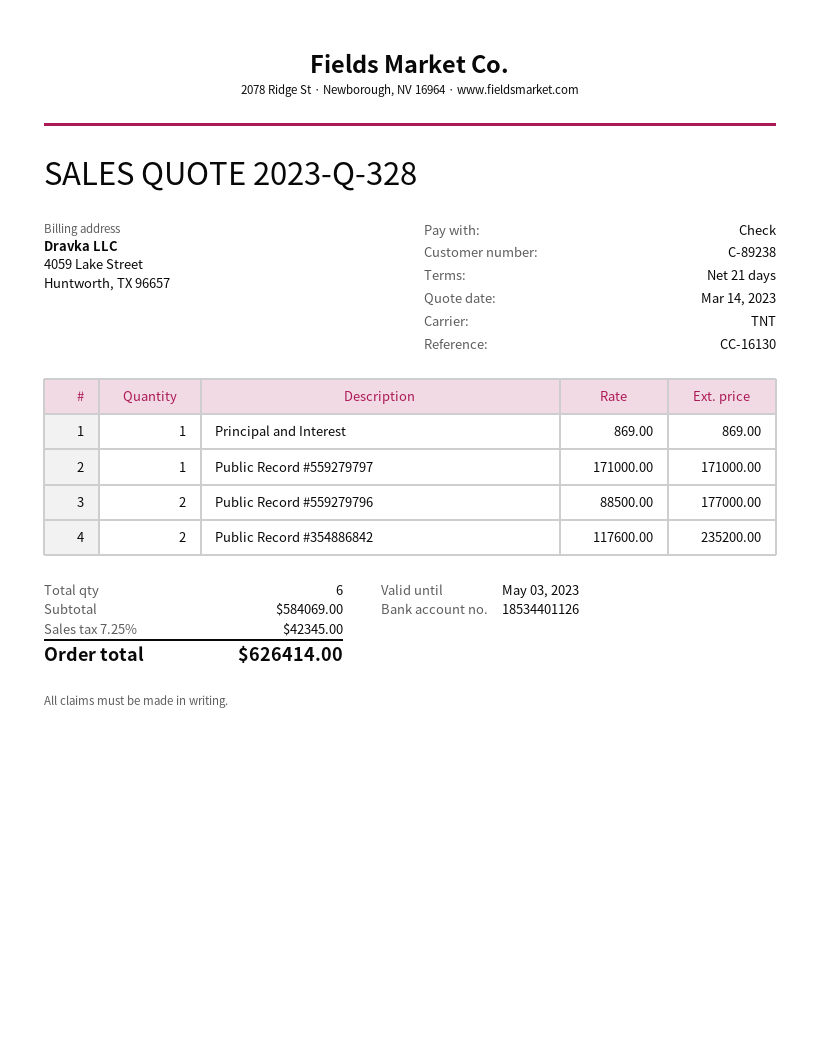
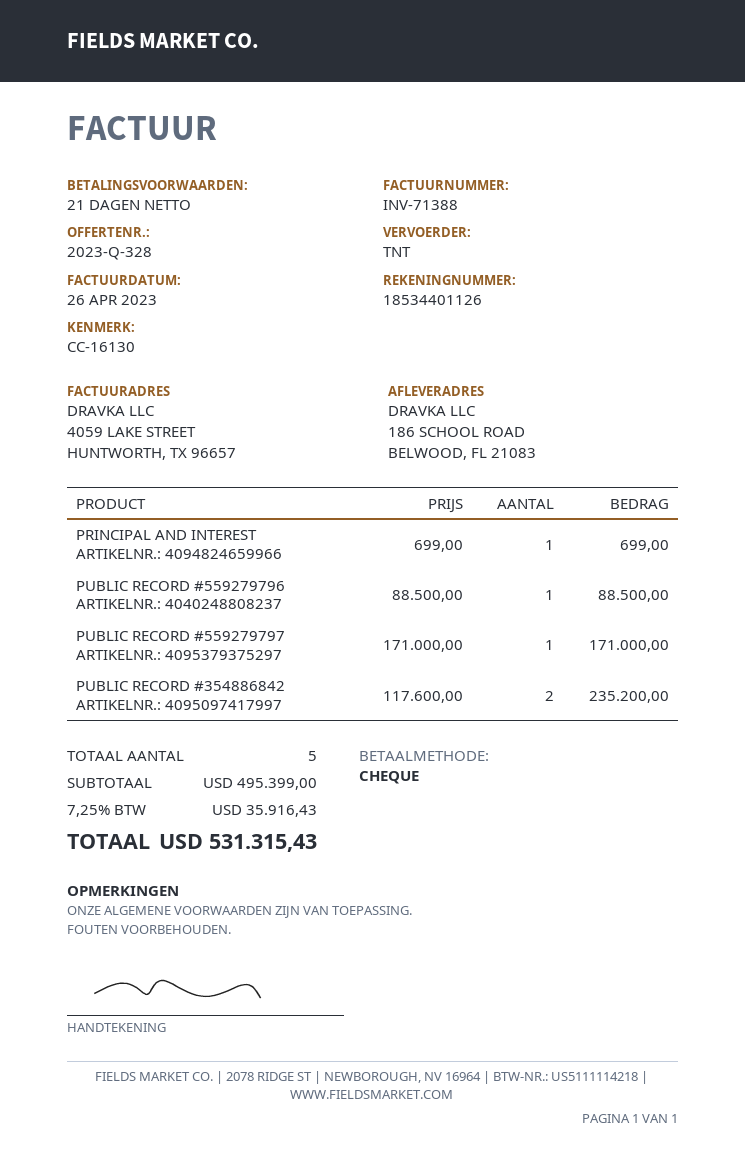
Principal and Interest: 1 x 869.00 = 869.00 -> 1 x 699.00 = 699.00
Public Record #559279796: 2 x 88500.00 = 177000.00 -> 1 x 88500.00 = 88500.00
total quantity: 6 -> 5
subtotal: 584069.00 -> 495399.00
tax: 7.25% = 42345.00 -> 7.25% = 35916.43
total: 626414.00 -> 531315.43

